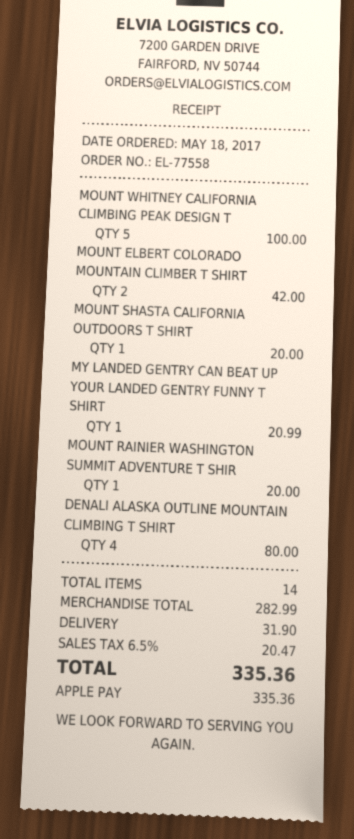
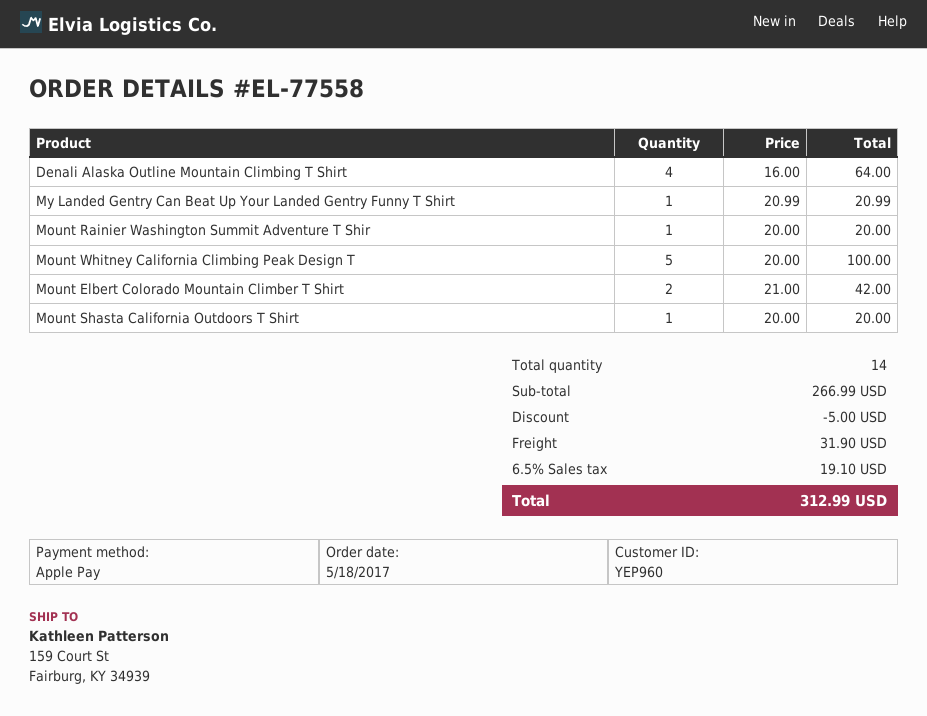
DENALI ALASKA OUTLINE MOUNTAIN CLIMBING T SHIRT: 4 for 80.00 -> 4 for 64.00
subtotal: 282.99 -> 266.99
discount: none -> 5.00
tax: 6.5% = 20.47 -> 6.5% = 19.10
total: 335.36 -> 312.99

